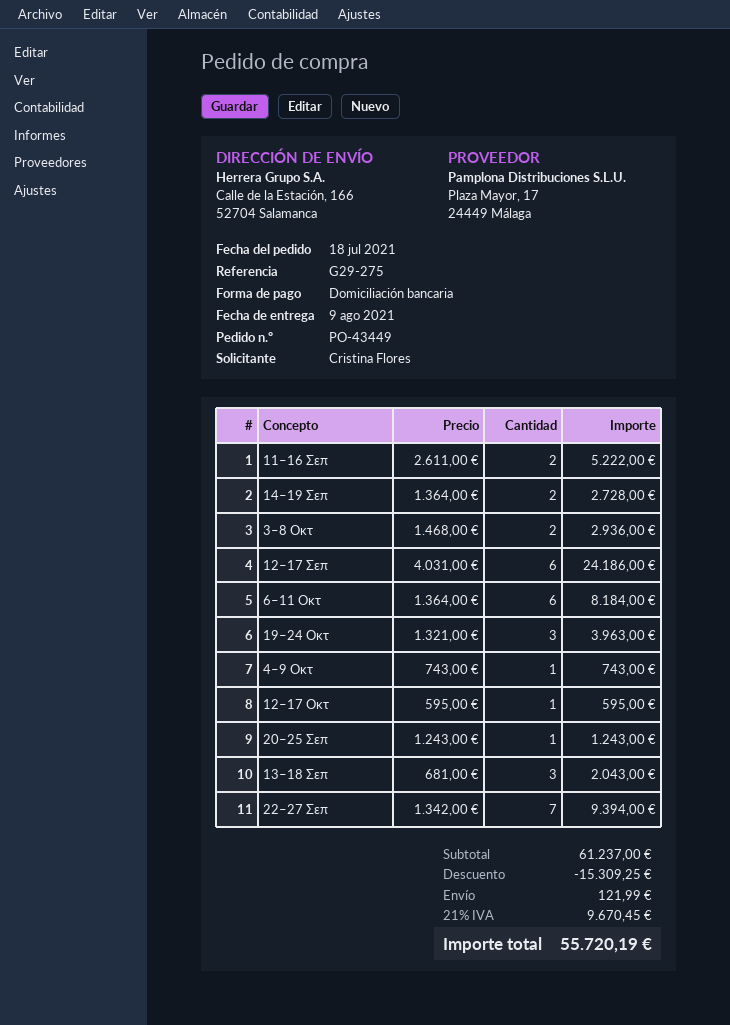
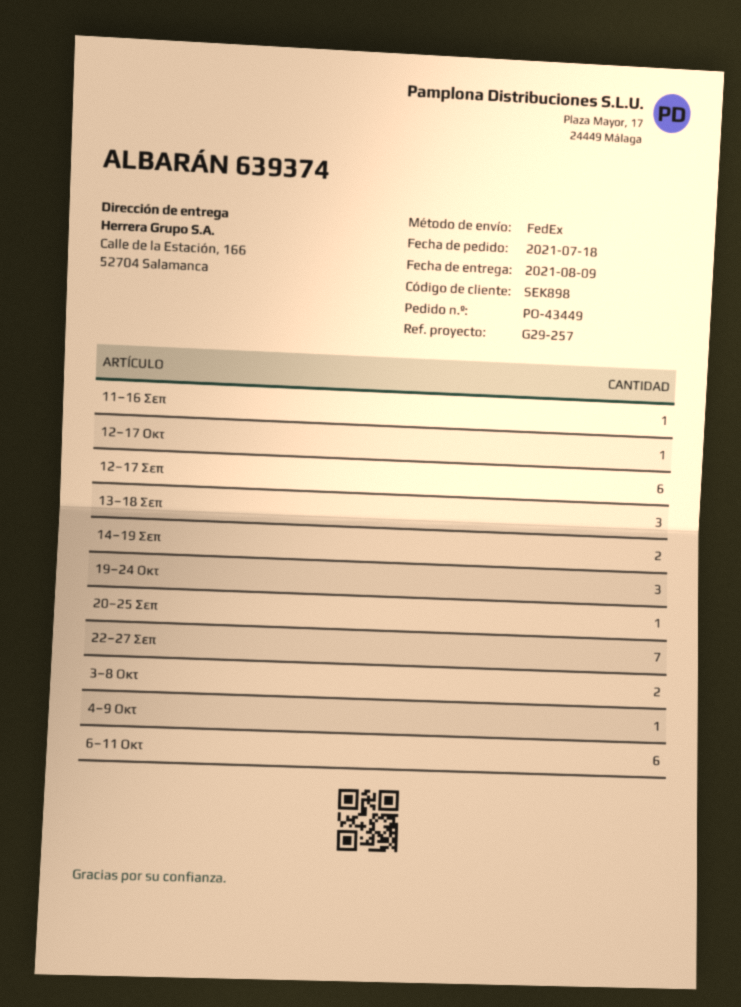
reference: G29-275 -> G29-257
11–16 Σεπ: 2 -> 1

